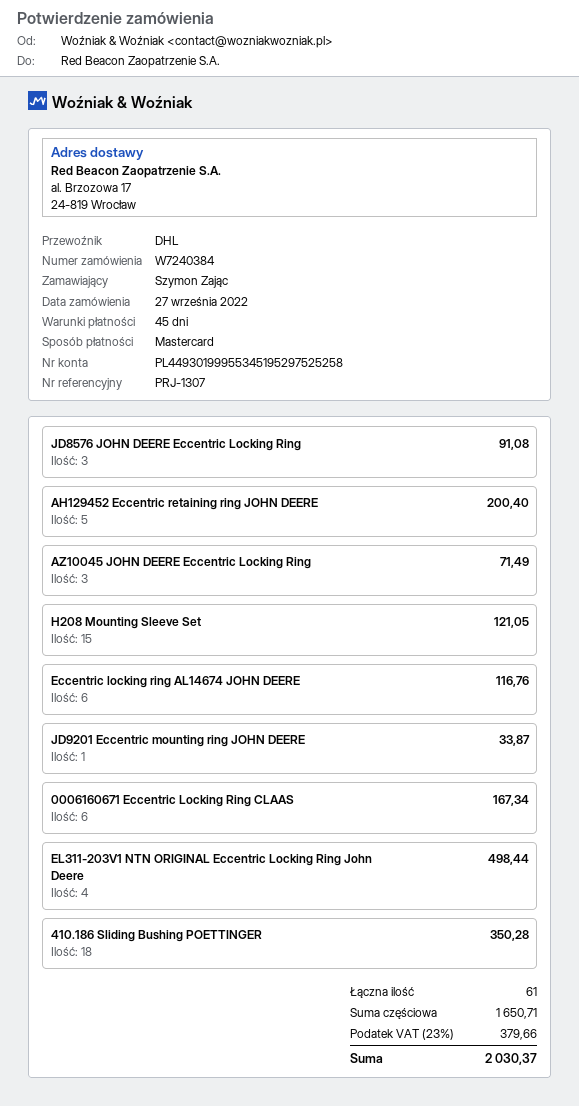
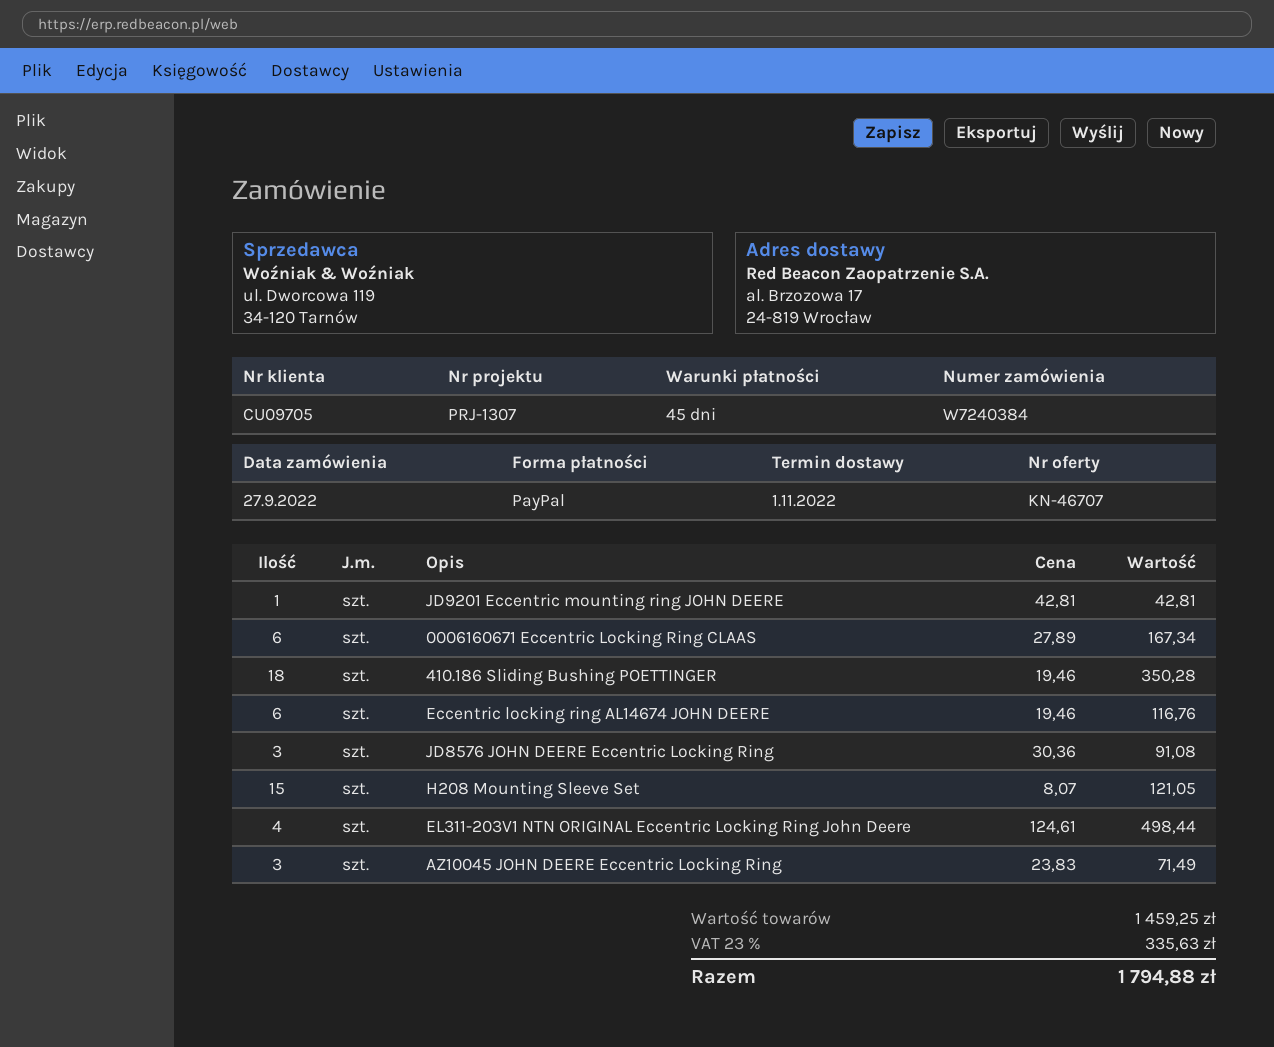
payment method: Mastercard -> PayPal
AH129452 Eccentric retaining ring JOHN DEERE: 5 for 200.40 -> none
JD9201 Eccentric mounting ring JOHN DEERE: 1 for 33.87 -> 1 for 42.81
subtotal: 1650.71 -> 1459.25
tax: 23% = 379.66 -> 23% = 335.63
total: 2030.37 -> 1794.88

